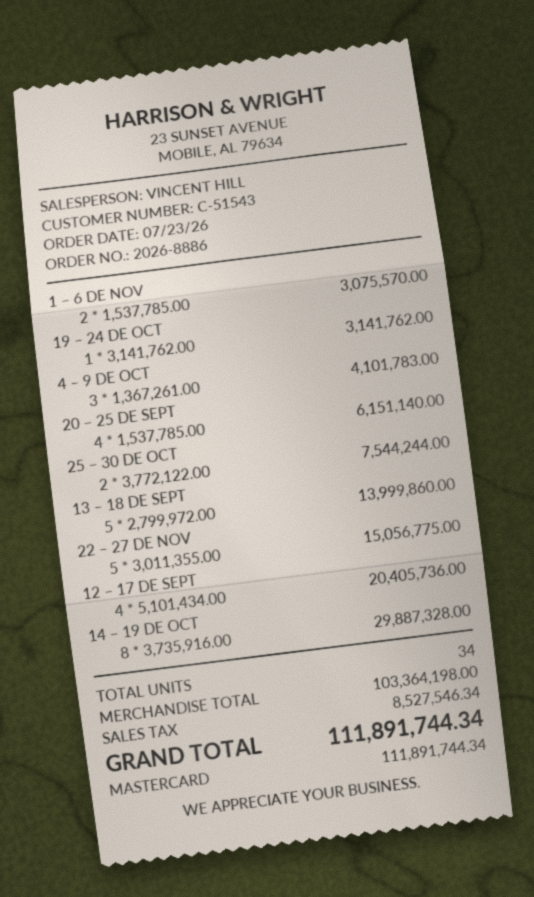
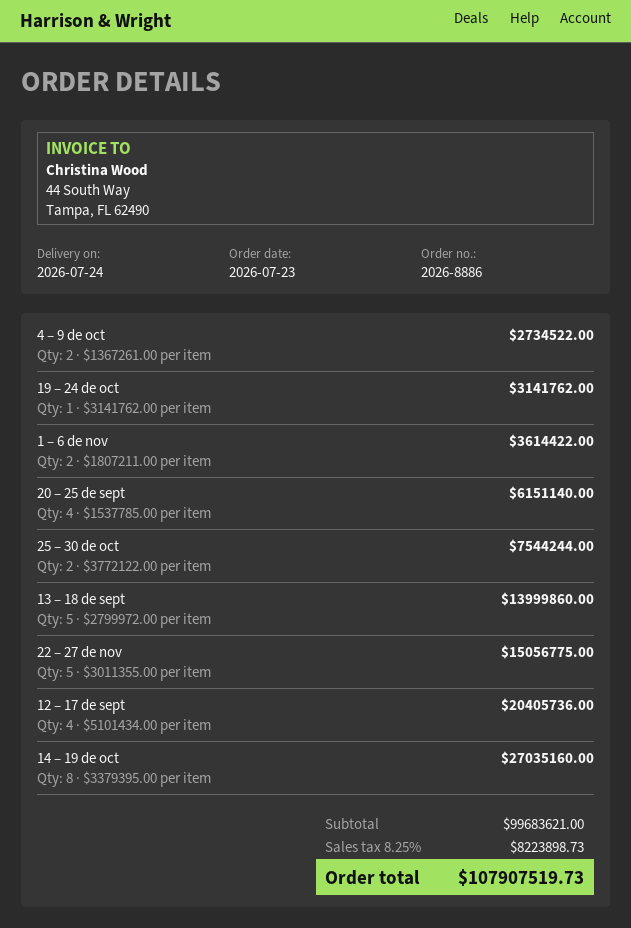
1 – 6 DE NOV: 2 x 1537785.00 = 3075570.00 -> 2 x 1807211.00 = 3614422.00
4 – 9 DE OCT: 3 x 1367261.00 = 4101783.00 -> 2 x 1367261.00 = 2734522.00
14 – 19 DE OCT: 8 x 3735916.00 = 29887328.00 -> 8 x 3379395.00 = 27035160.00
subtotal: 103364198.00 -> 99683621.00
tax: 8527546.34 -> 8223898.73
total: 111891744.34 -> 107907519.73

